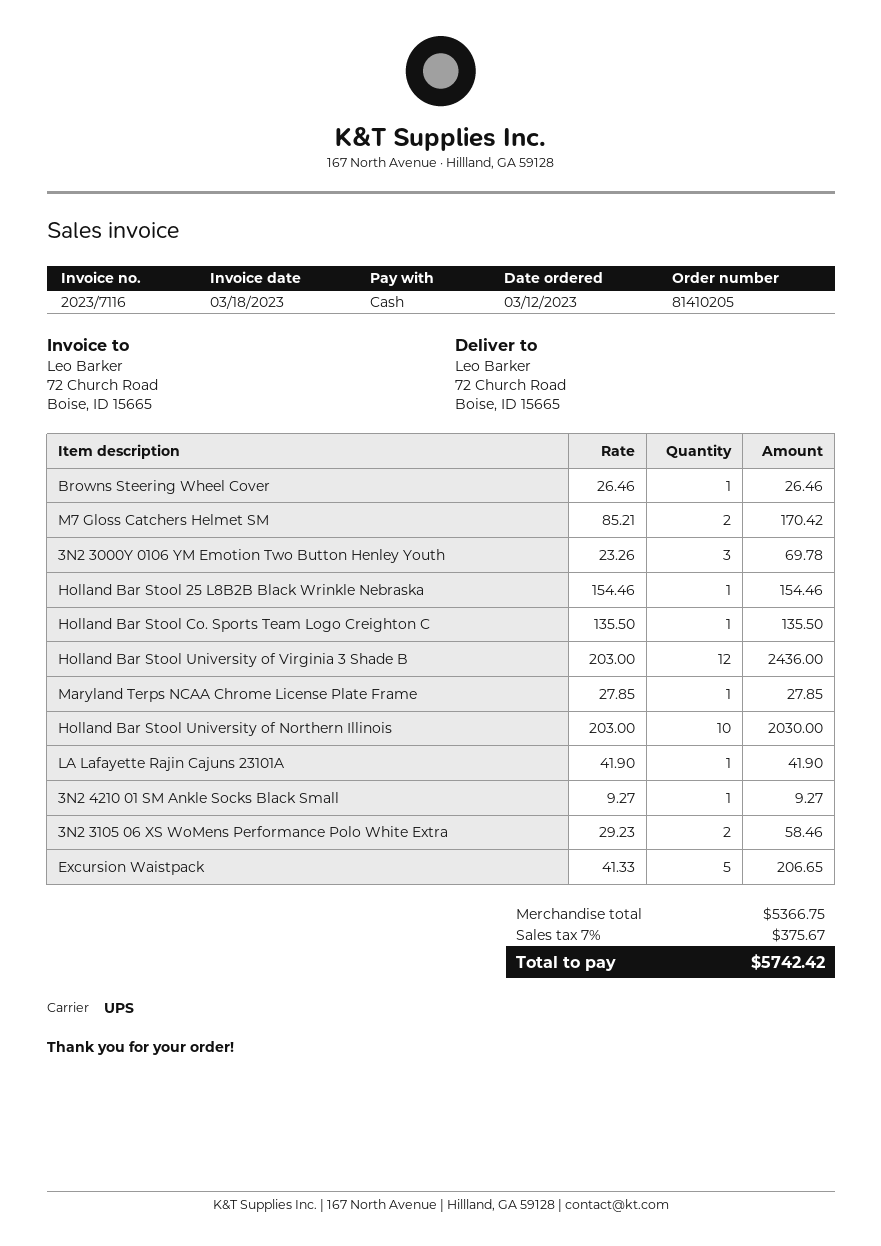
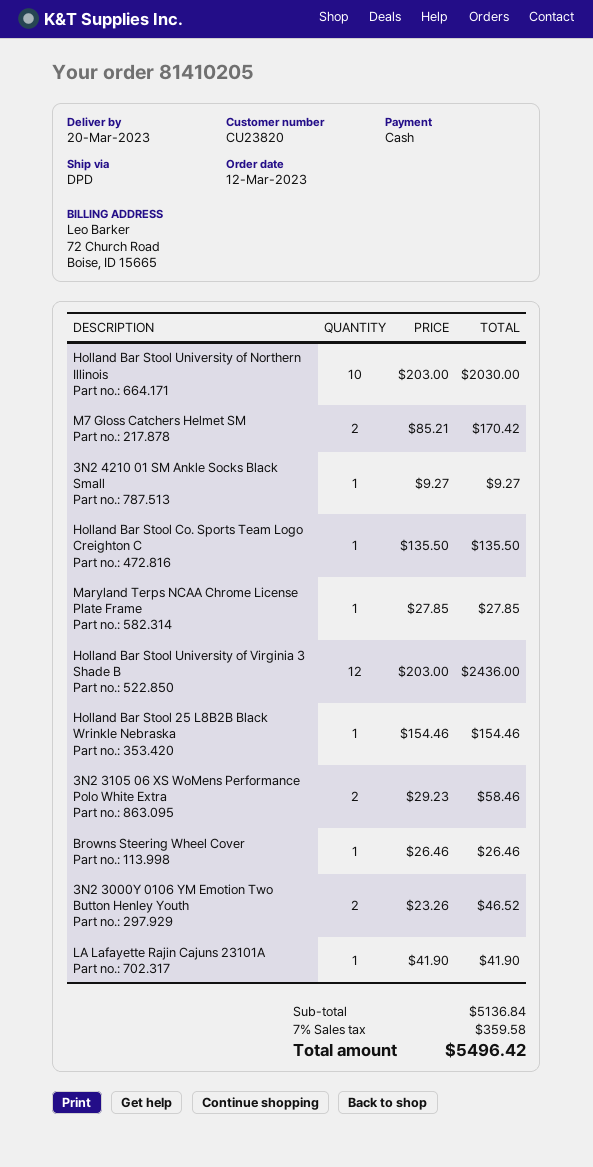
shipping method: UPS -> DPD
3N2 3000Y 0106 YM Emotion Two Button Henley Youth: 3 x 23.26 = 69.78 -> 2 x 23.26 = 46.52
Excursion Waistpack: 5 x 41.33 = 206.65 -> none
subtotal: 5366.75 -> 5136.84
tax: 7% = 375.67 -> 7% = 359.58
total: 5742.42 -> 5496.42

